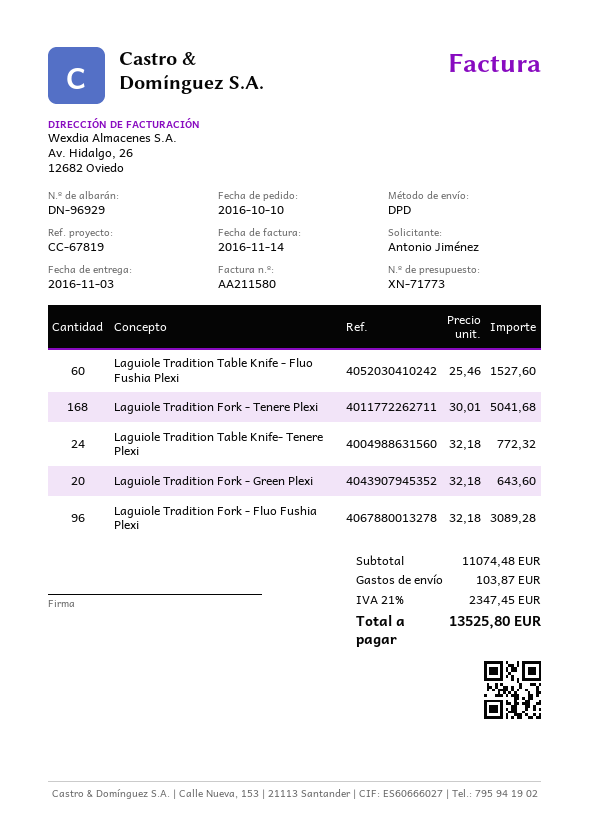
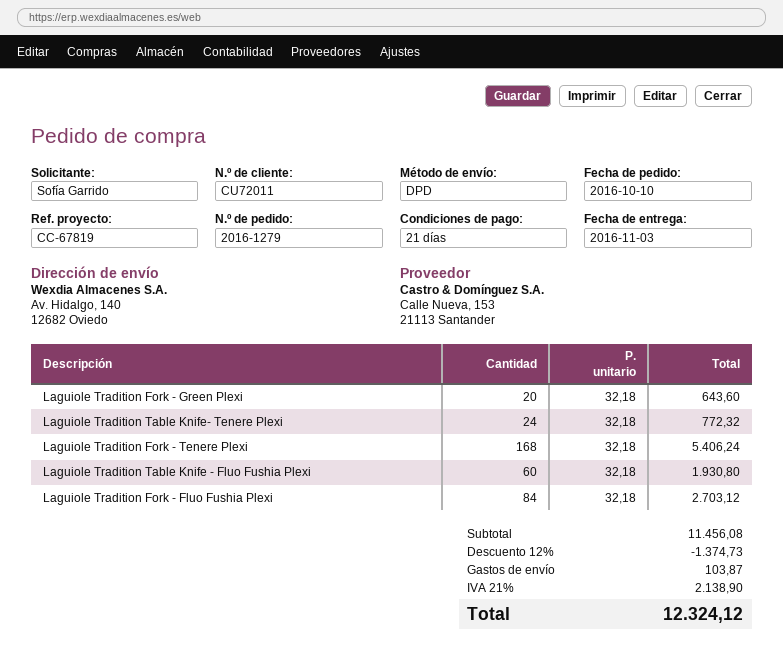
ordered by: Antonio Jiménez -> Sofía Garrido
Laguiole Tradition Table Knife - Fluo Fushia Plexi: 60 x 25.46 = 1527.60 -> 60 x 32.18 = 1930.80
Laguiole Tradition Fork - Tenere Plexi: 168 x 30.01 = 5041.68 -> 168 x 32.18 = 5406.24
Laguiole Tradition Fork - Fluo Fushia Plexi: 96 x 32.18 = 3089.28 -> 84 x 32.18 = 2703.12
subtotal: 11074.48 -> 11456.08
discount: none -> 12% = 1374.73
tax: 21% = 2347.45 -> 21% = 2138.90
total: 13525.80 -> 12324.12

